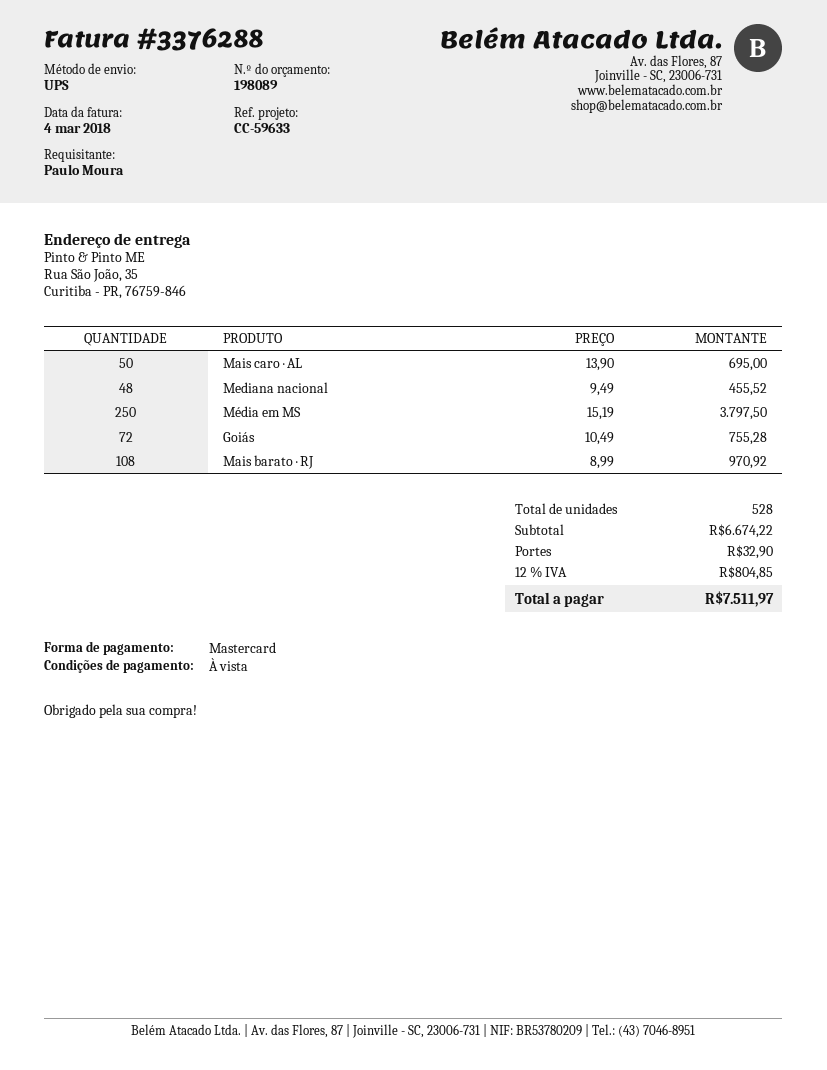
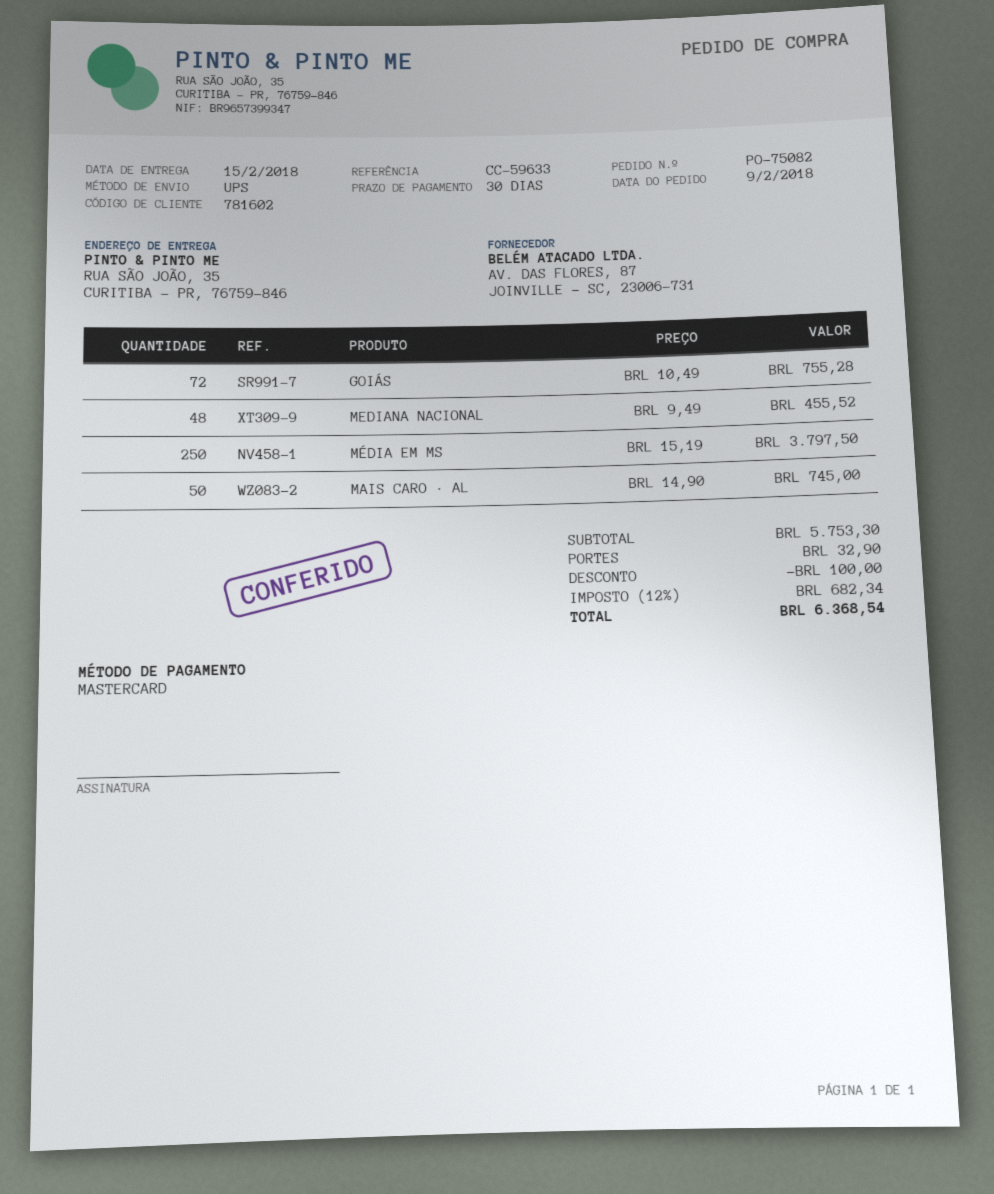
payment terms: on receipt -> 30 days
Mais caro · AL: 50 x 13.90 = 695.00 -> 50 x 14.90 = 745.00
Mais barato · RJ: 108 x 8.99 = 970.92 -> none
subtotal: 6674.22 -> 5753.30
discount: none -> 100.00
tax: 12% = 804.85 -> 12% = 682.34
total: 7511.97 -> 6368.54

